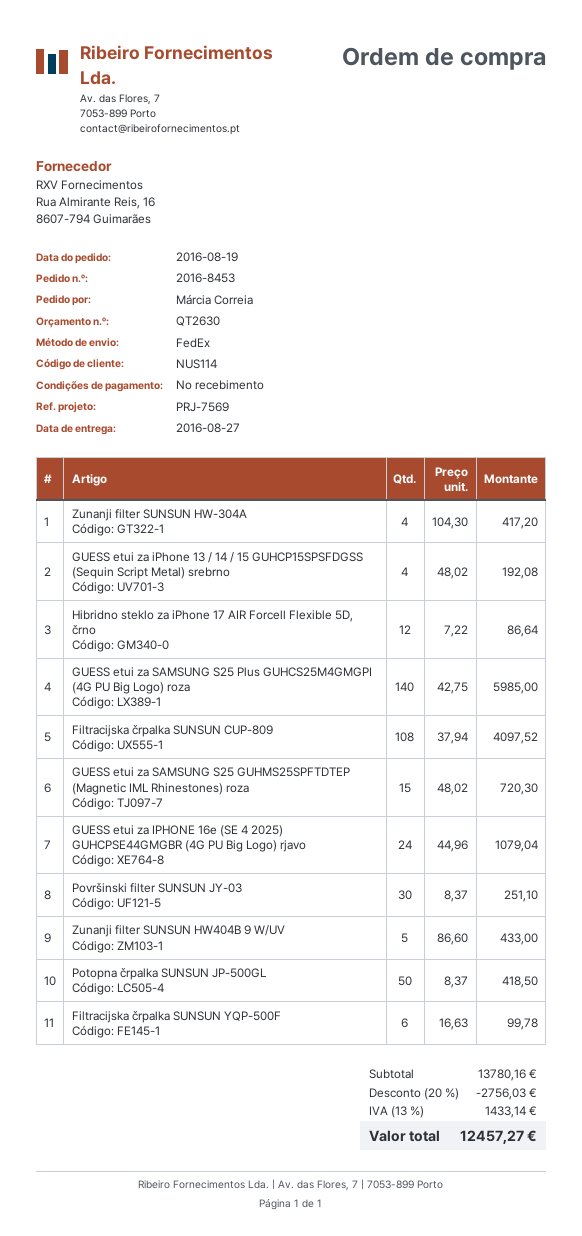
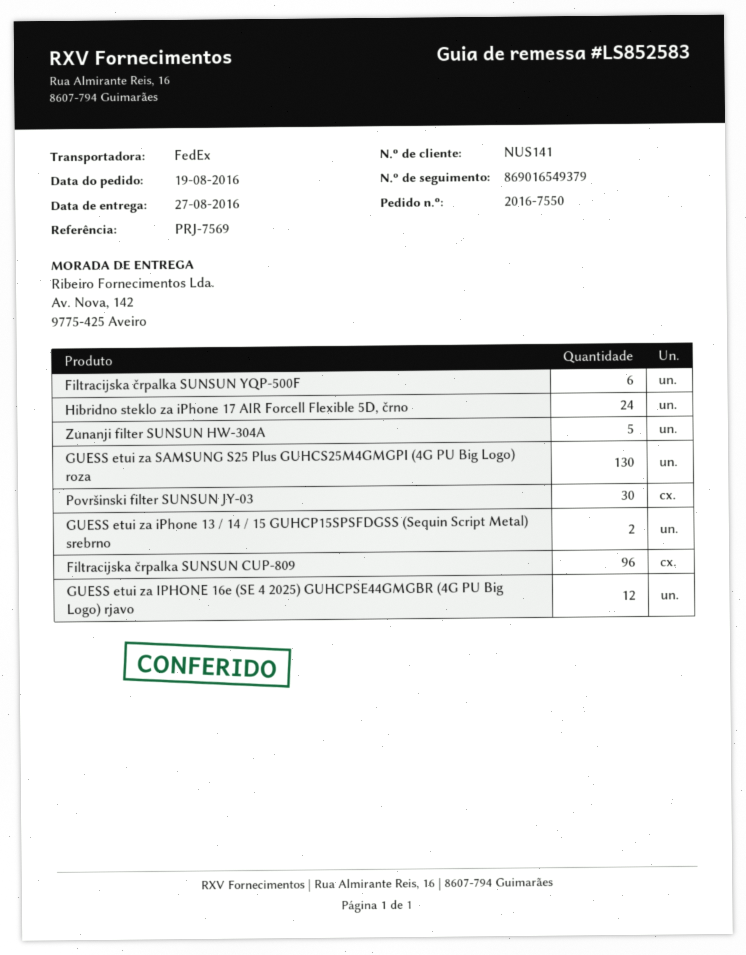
order number: 2016-8453 -> 2016-7550
customer number: NUS114 -> NUS141
Zunanji filter SUNSUN HW-304A: 4 -> 5
GUESS etui za iPhone 13 / 14 / 15 GUHCP15SPSFDGSS (Sequin Script Metal) srebrno: 4 -> 2
Hibridno steklo za iPhone 17 AIR Forcell Flexible 5D, črno: 12 -> 24
GUESS etui za SAMSUNG S25 Plus GUHCS25M4GMGPI (4G PU Big Logo) roza: 140 -> 130
Filtracijska črpalka SUNSUN CUP-809: 108 -> 96
GUESS etui za SAMSUNG S25 GUHMS25SPFTDTEP (Magnetic IML Rhinestones) roza: 15 -> none
GUESS etui za IPHONE 16e (SE 4 2025) GUHCPSE44GMGBR (4G PU Big Logo) rjavo: 24 -> 12
Zunanji filter SUNSUN HW404B 9 W/UV: 5 -> none
Potopna črpalka SUNSUN JP-500GL: 50 -> none

